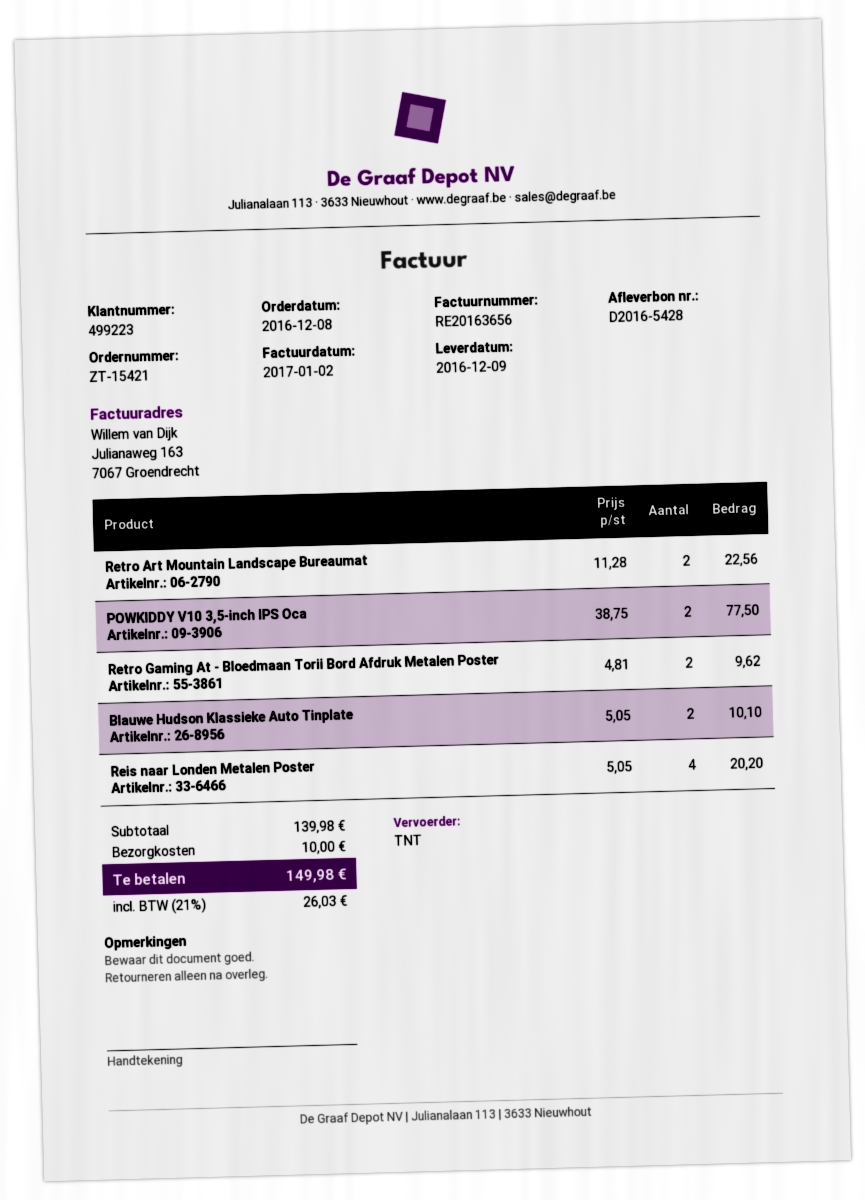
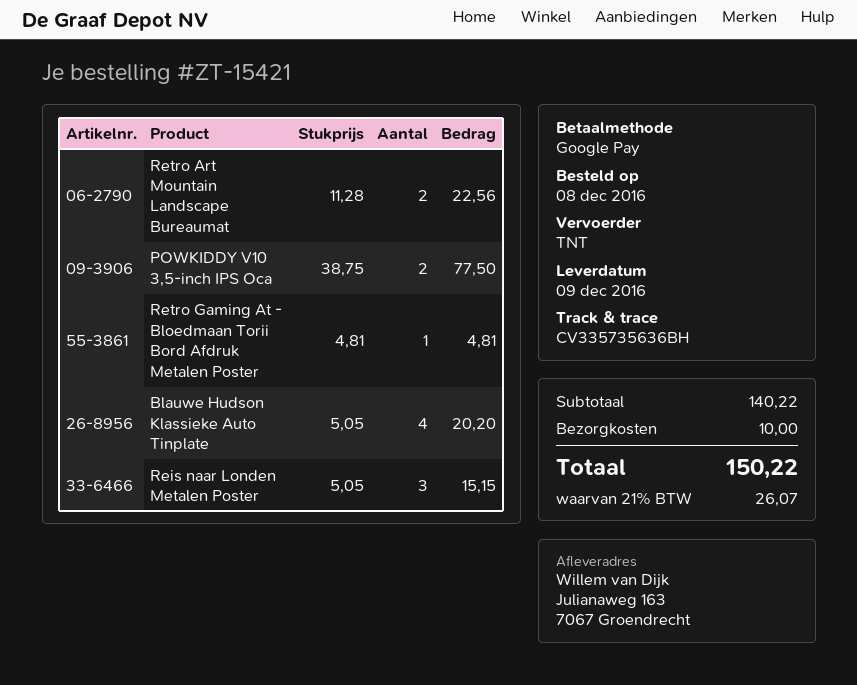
Retro Gaming At - Bloedmaan Torii Bord Afdruk Metalen Poster: 2 x 4.81 = 9.62 -> 1 x 4.81 = 4.81
Blauwe Hudson Klassieke Auto Tinplate: 2 x 5.05 = 10.10 -> 4 x 5.05 = 20.20
Reis naar Londen Metalen Poster: 4 x 5.05 = 20.20 -> 3 x 5.05 = 15.15
subtotal: 139.98 -> 140.22
tax: 21% = 26.03 -> 21% = 26.07
total: 149.98 -> 150.22

